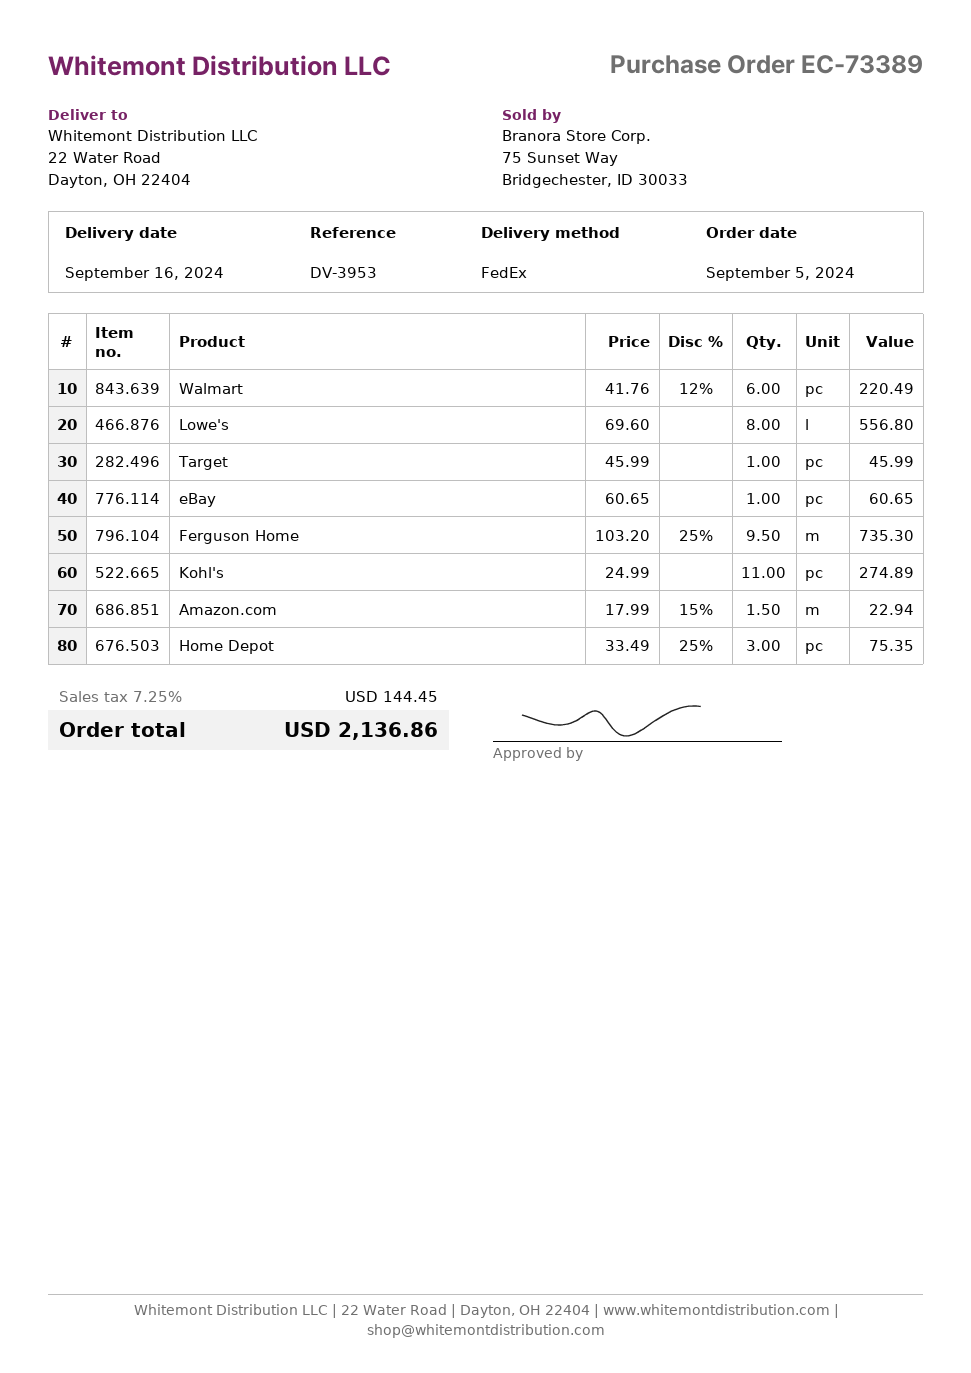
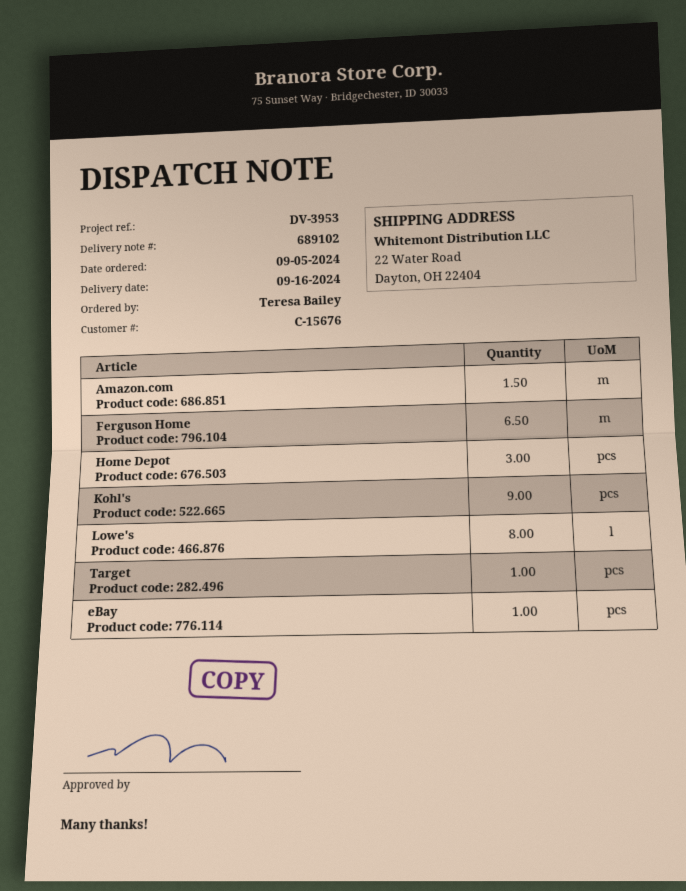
Walmart: 6 -> none
Ferguson Home: 9.5 -> 6.5
Kohl's: 11 -> 9

